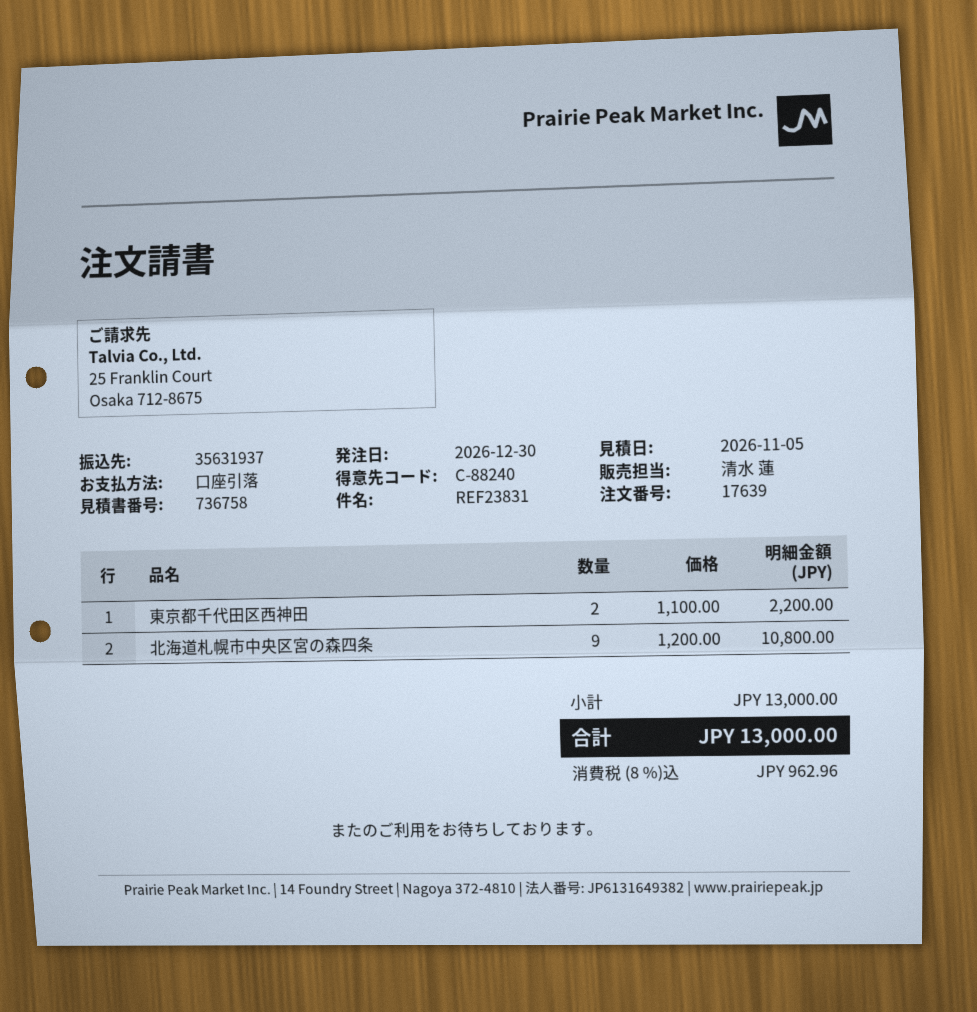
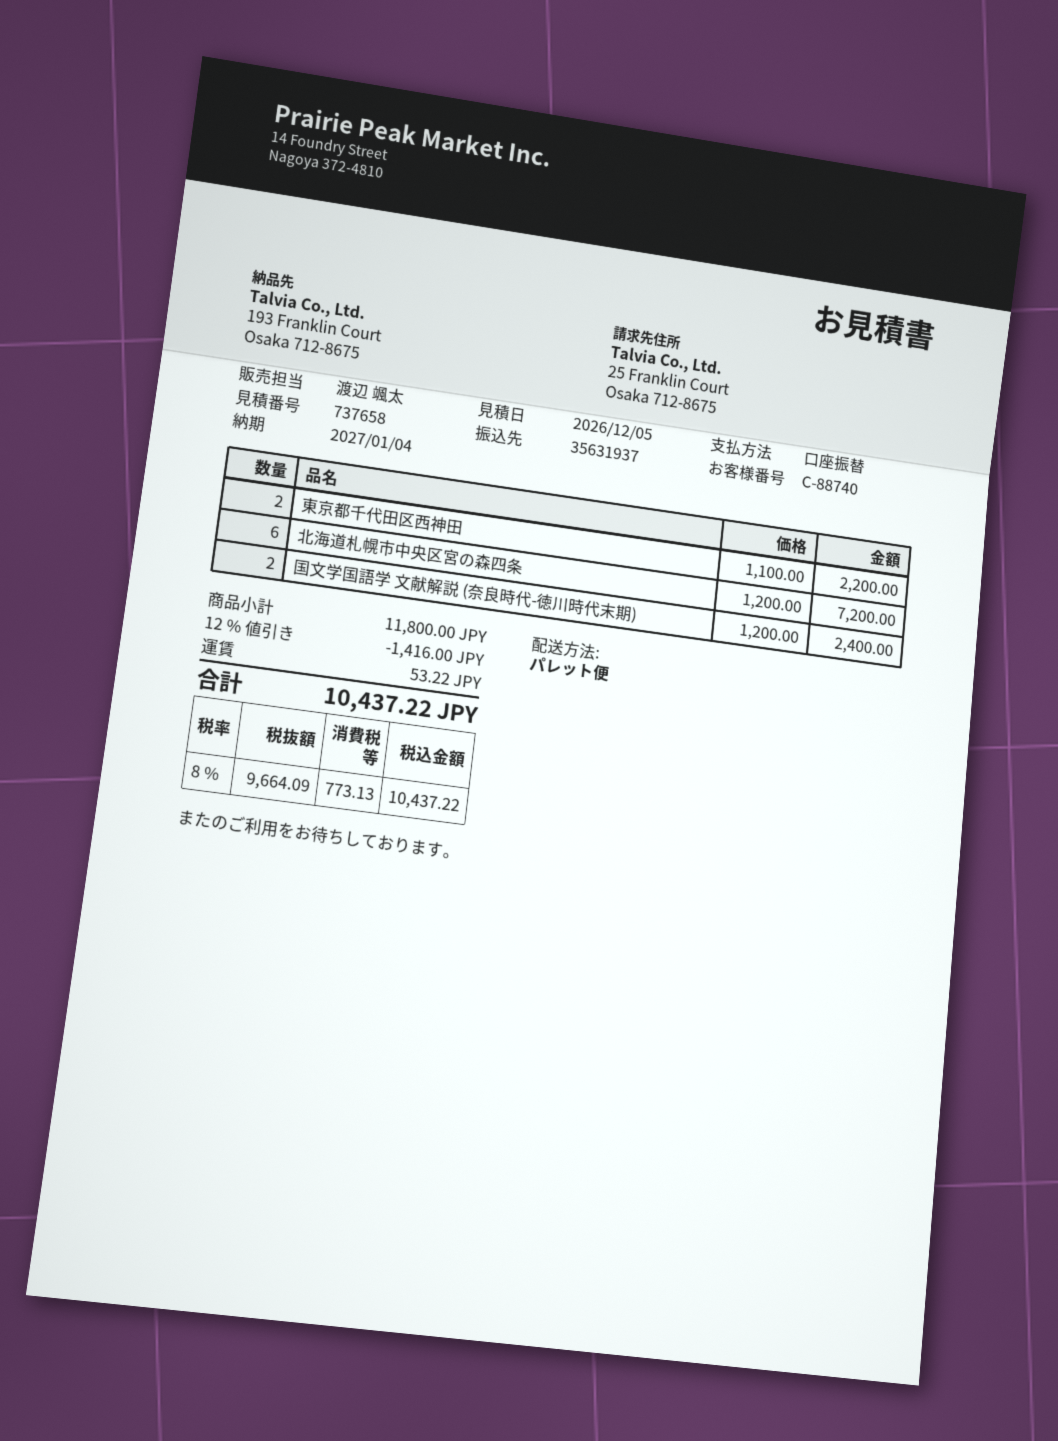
quote number: 736758 -> 737658
quote date: 2026-11-05 -> 2026-12-05
customer number: C-88240 -> C-88740
sales rep: 清水 蓮 -> 渡辺 颯太
北海道札幌市中央区宮の森四条: 9 x 1200.00 = 10800.00 -> 6 x 1200.00 = 7200.00
国文学国語学 文献解説 (奈良時代-徳川時代末期): none -> 2 x 1200.00 = 2400.00
subtotal: 13000.00 -> 11800.00
discount: none -> 12% = 1416.00
shipping: none -> 53.22
tax: 8% = 962.96 -> 8% = 773.13
total: 13000.00 -> 10437.22

